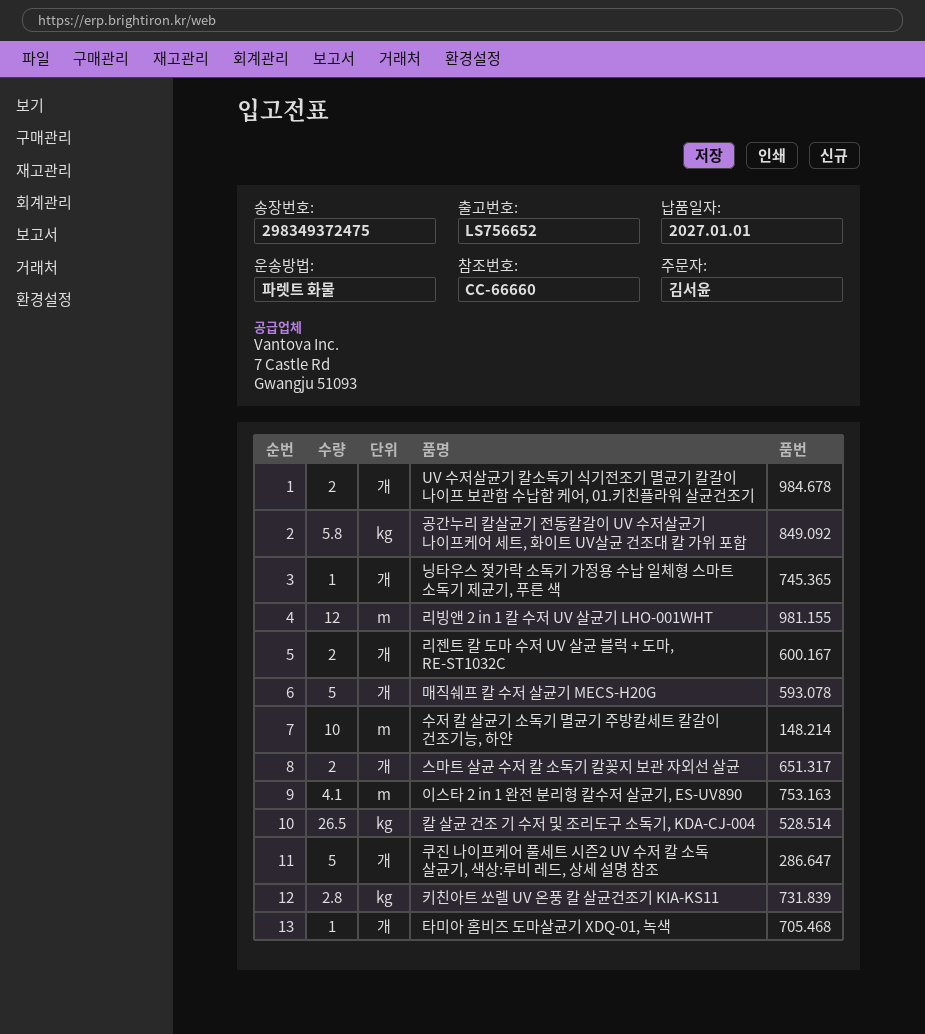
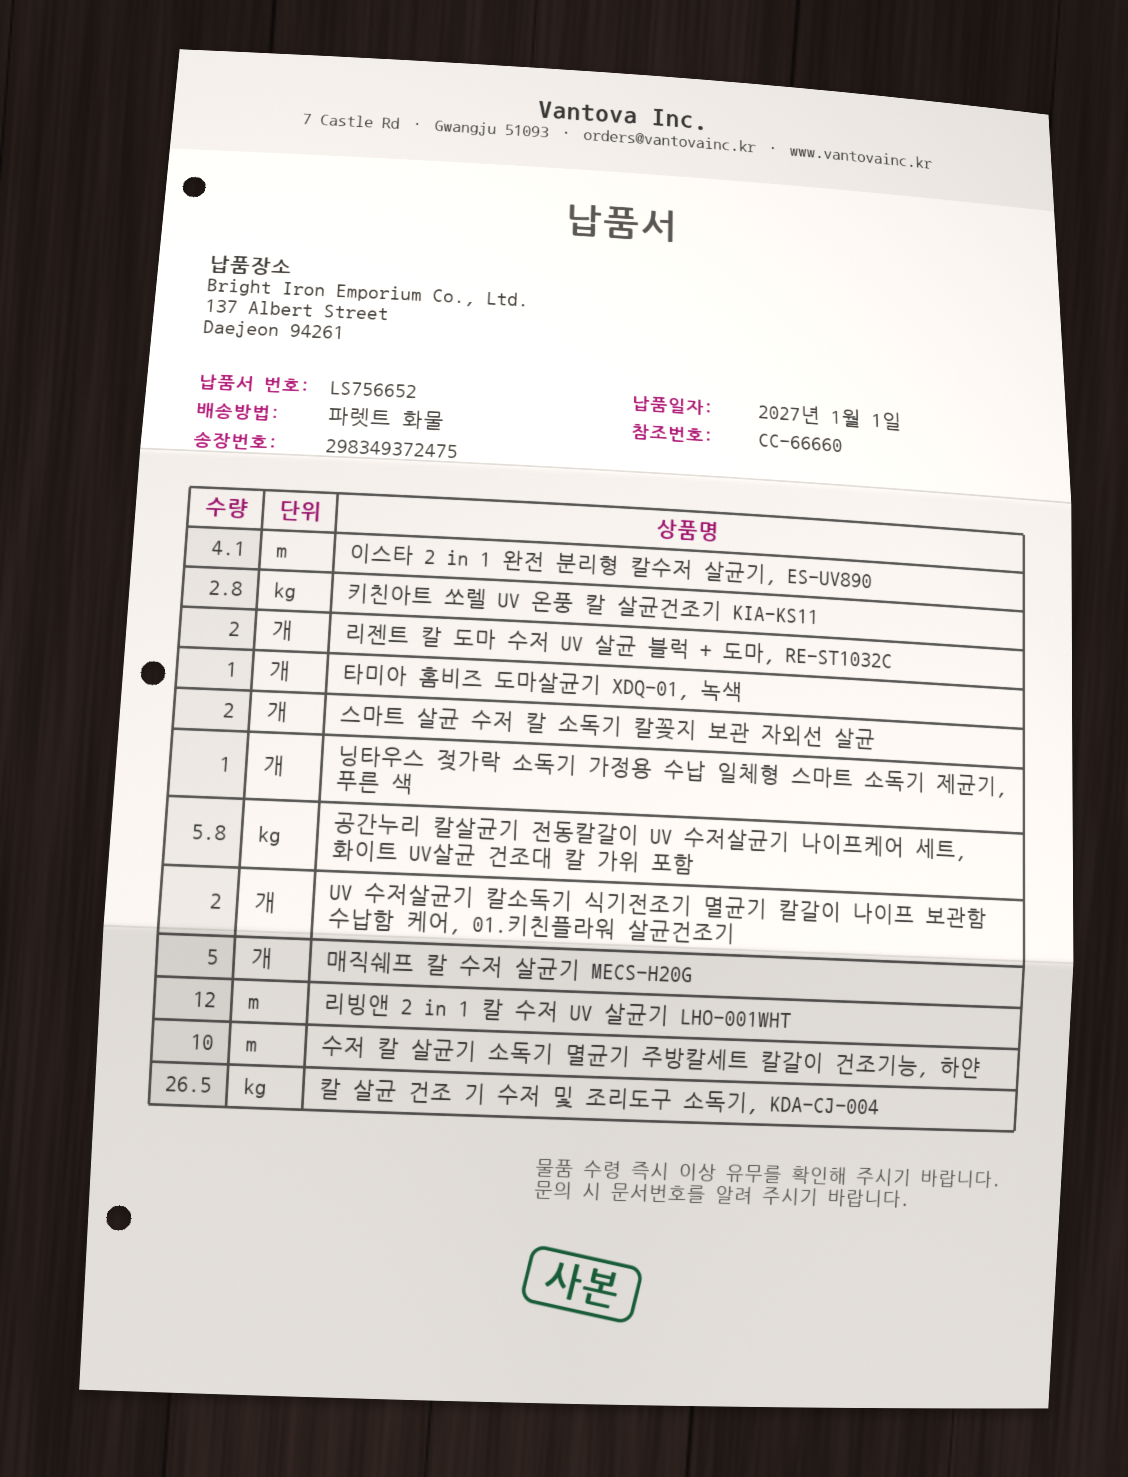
쿠진 나이프케어 풀세트 시즌2 UV 수저 칼 소독 살균기, 색상:루비 레드, 상세 설명 참조: 5 -> none

